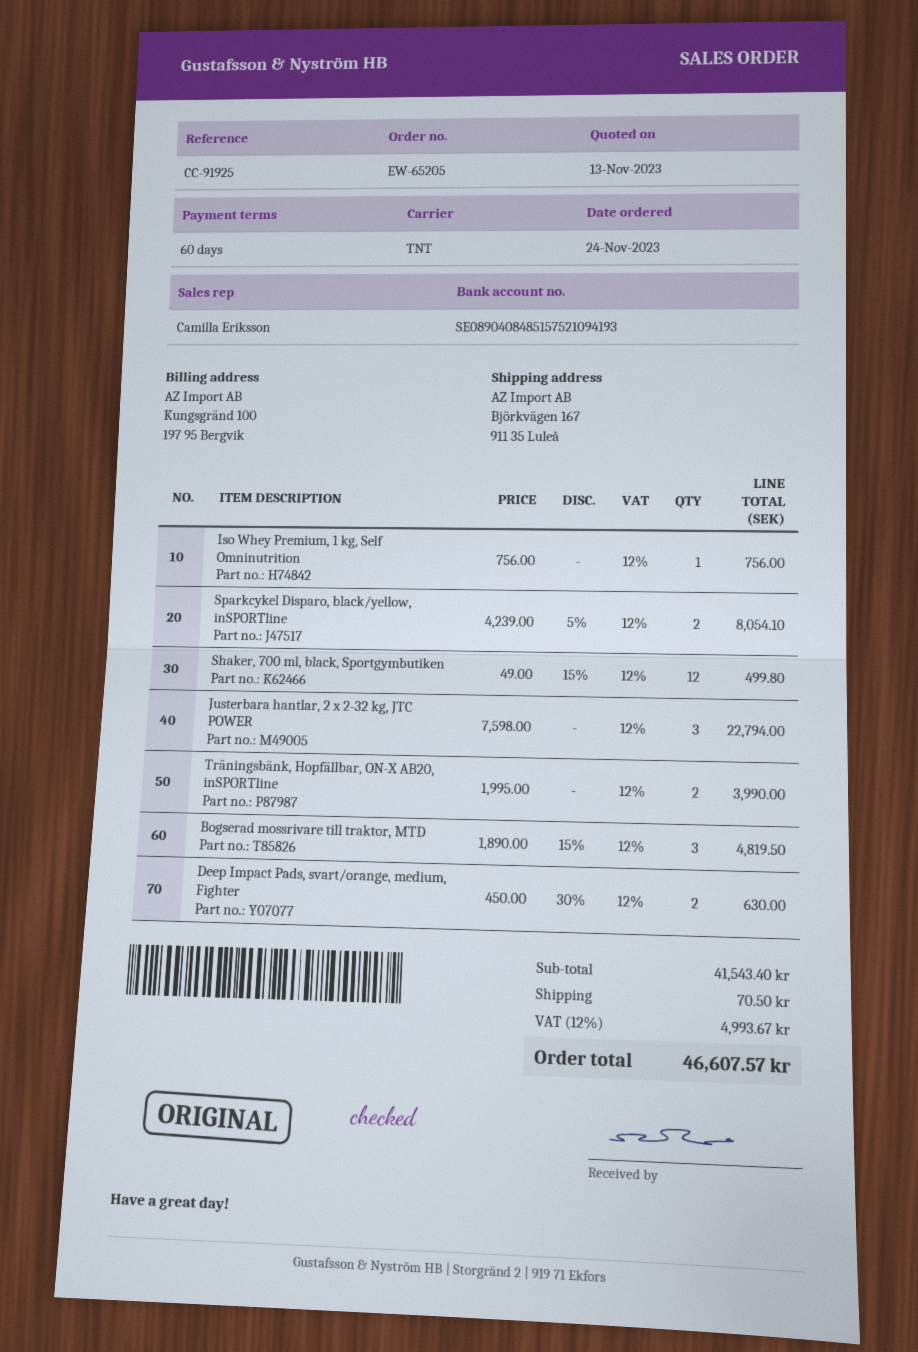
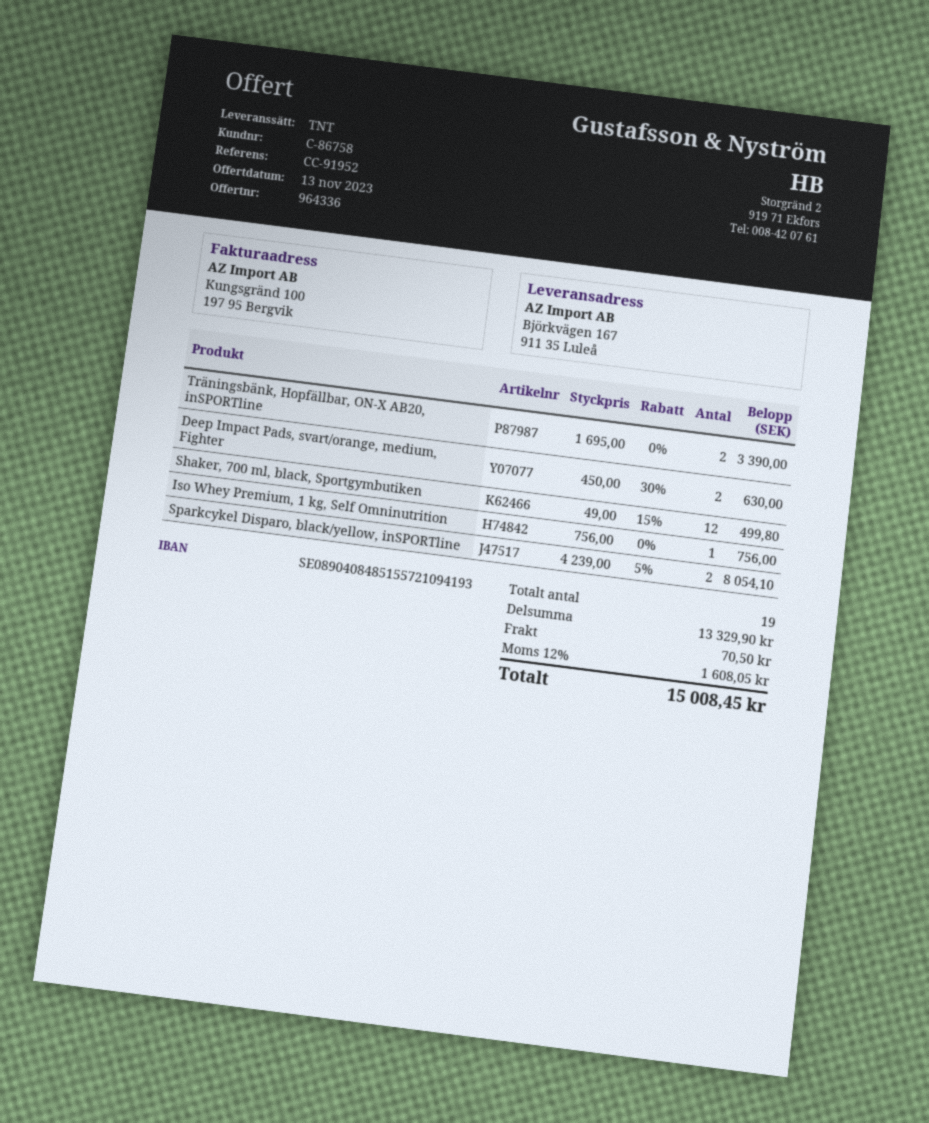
reference: CC-91925 -> CC-91952
bank account: SE0890408485157521094193 -> SE0890408485155721094193
Justerbara hantlar, 2 x 2-32 kg, JTC POWER: 3 x 7598.00 = 22794.00 -> none
Träningsbänk, Hopfällbar, ON-X AB20, inSPORTline: 2 x 1995.00 = 3990.00 -> 2 x 1695.00 = 3390.00
Bogserad mossrivare till traktor, MTD: 3 x 1890.00 - 15% = 4819.50 -> none
subtotal: 41543.40 -> 13329.90
tax: 12% = 4993.67 -> 12% = 1608.05
total: 46607.57 -> 15008.45

